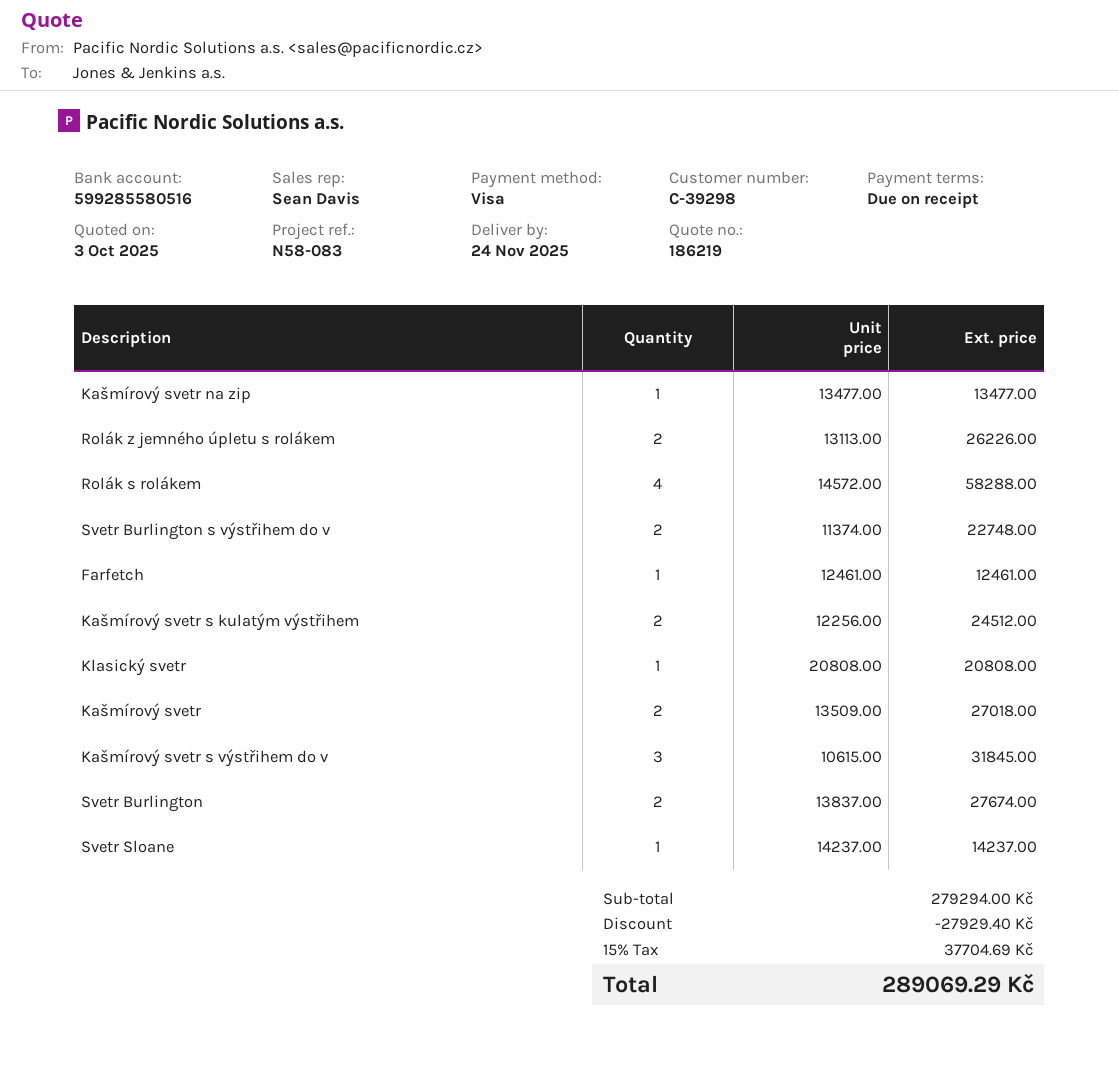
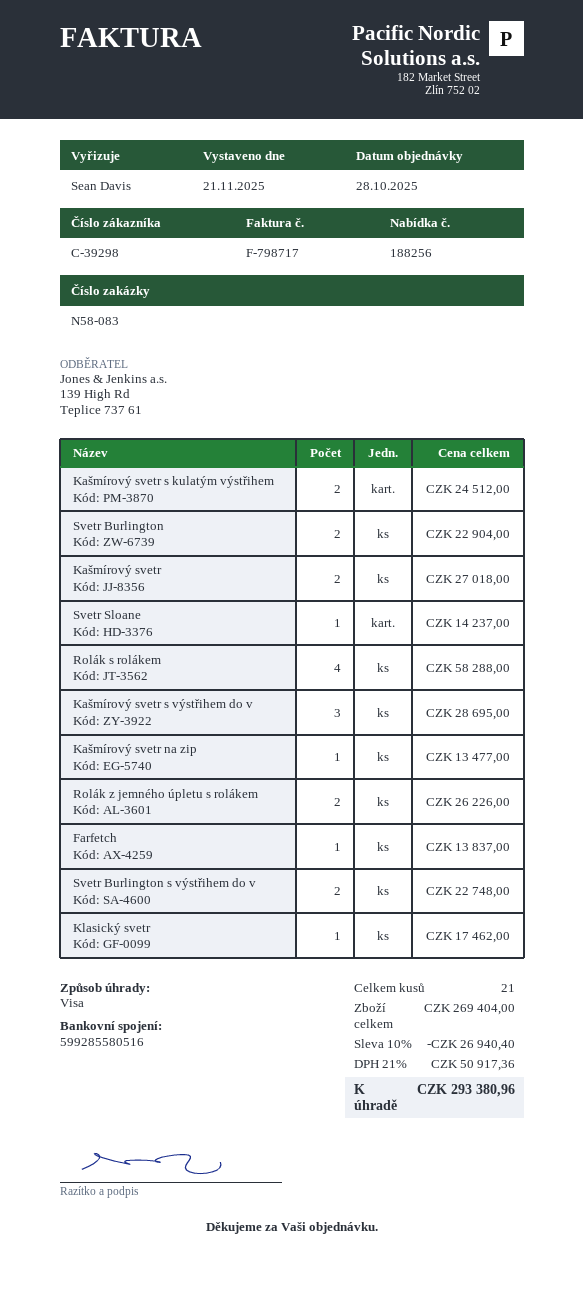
quote number: 186219 -> 188256
Farfetch: 1 for 12461.00 -> 1 for 13837.00
Klasický svetr: 1 for 20808.00 -> 1 for 17462.00
Kašmírový svetr s výstřihem do v: 3 for 31845.00 -> 3 for 28695.00
Svetr Burlington: 2 for 27674.00 -> 2 for 22904.00
subtotal: 279294.00 -> 269404.00
discount: 27929.40 -> 26940.40
tax: 15% = 37704.69 -> 21% = 50917.36
total: 289069.29 -> 293380.96

